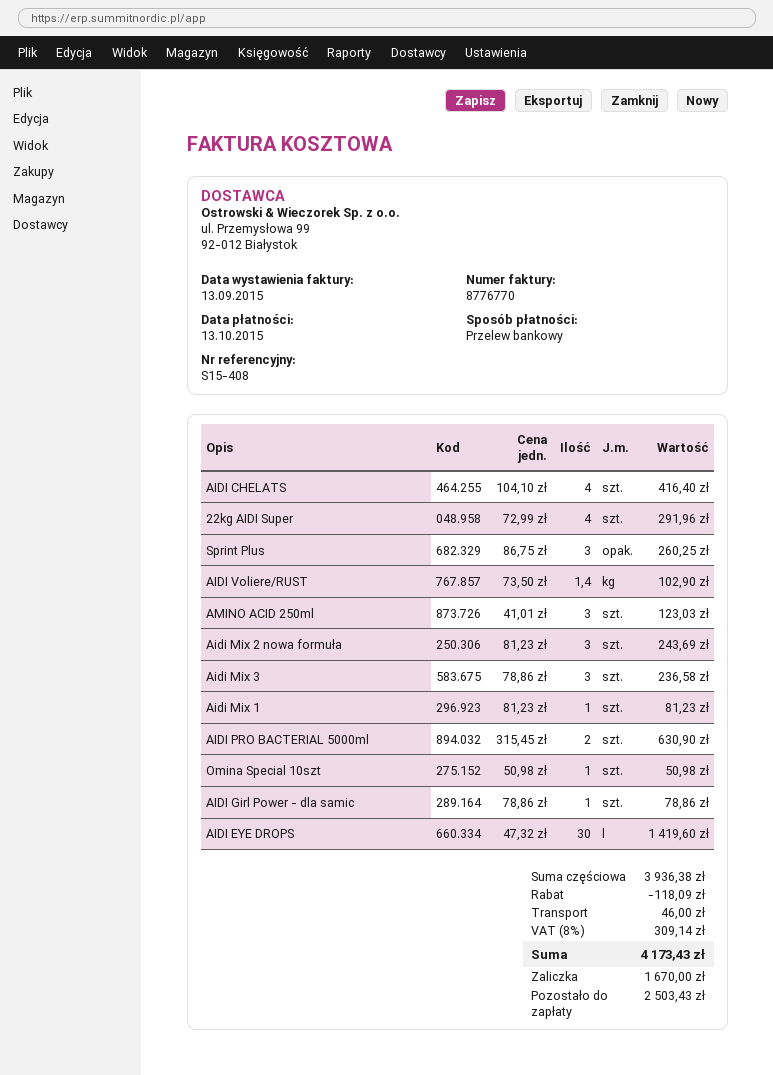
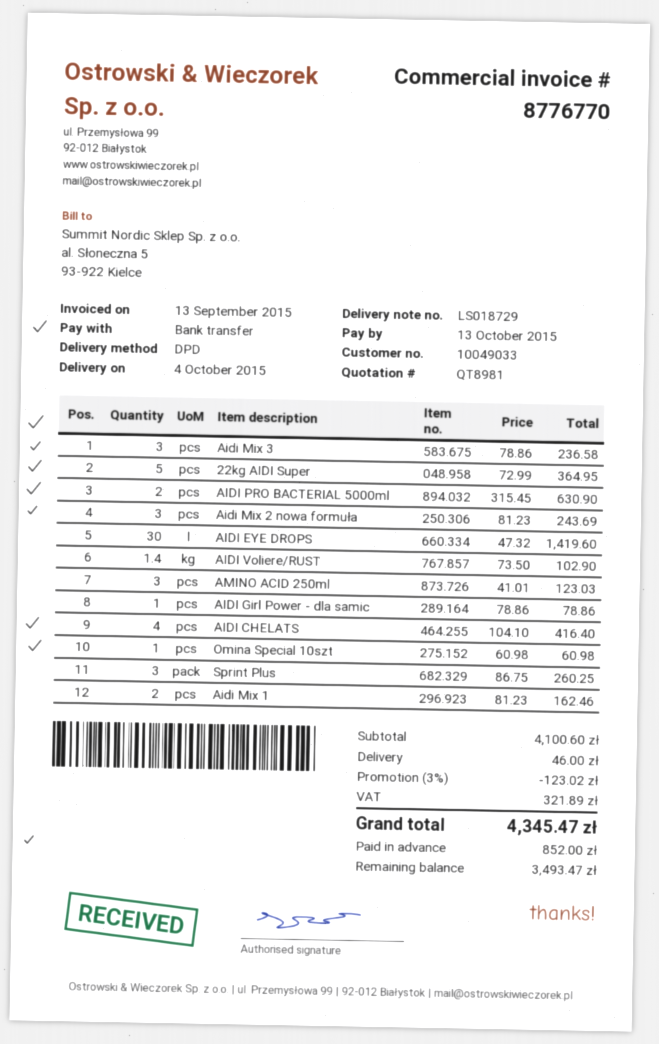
22kg AIDI Super: 4 x 72.99 = 291.96 -> 5 x 72.99 = 364.95
Aidi Mix 1: 1 x 81.23 = 81.23 -> 2 x 81.23 = 162.46
Omina Special 10szt: 1 x 50.98 = 50.98 -> 1 x 60.98 = 60.98
subtotal: 3936.38 -> 4100.60
discount: 118.09 -> 123.02
tax: 309.14 -> 321.89
total: 4173.43 -> 4345.47
deposit: 1670.00 -> 852.00
balance: 2503.43 -> 3493.47

